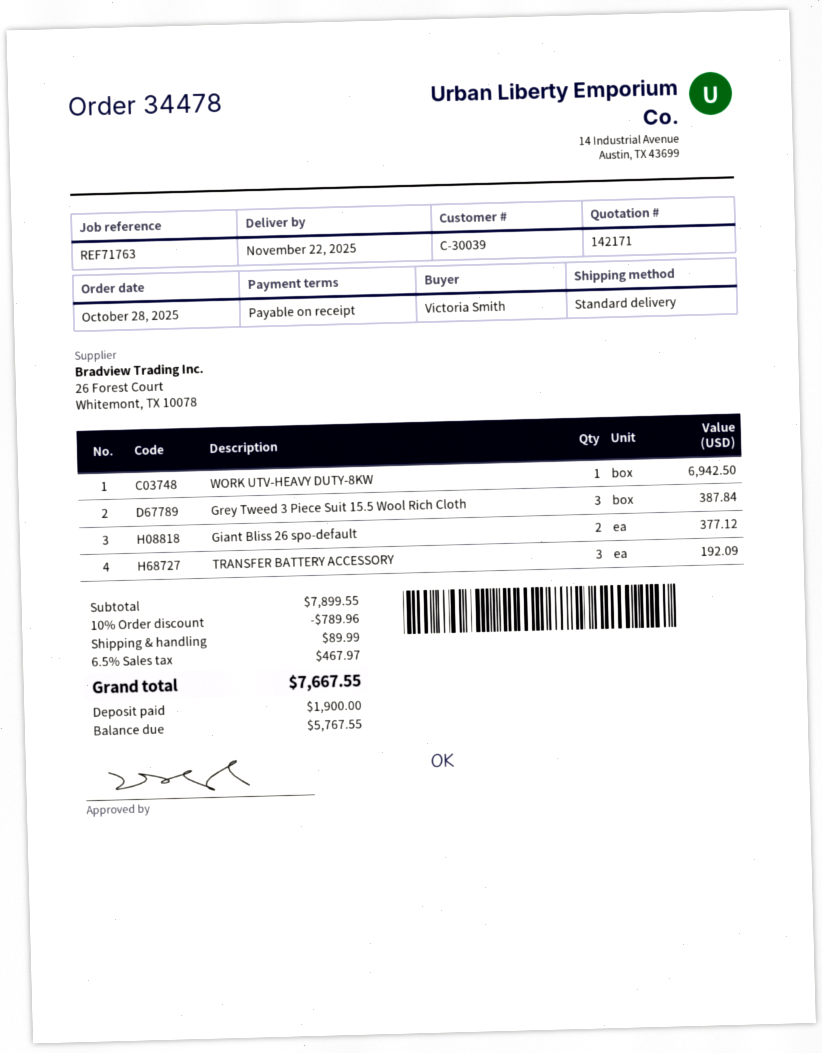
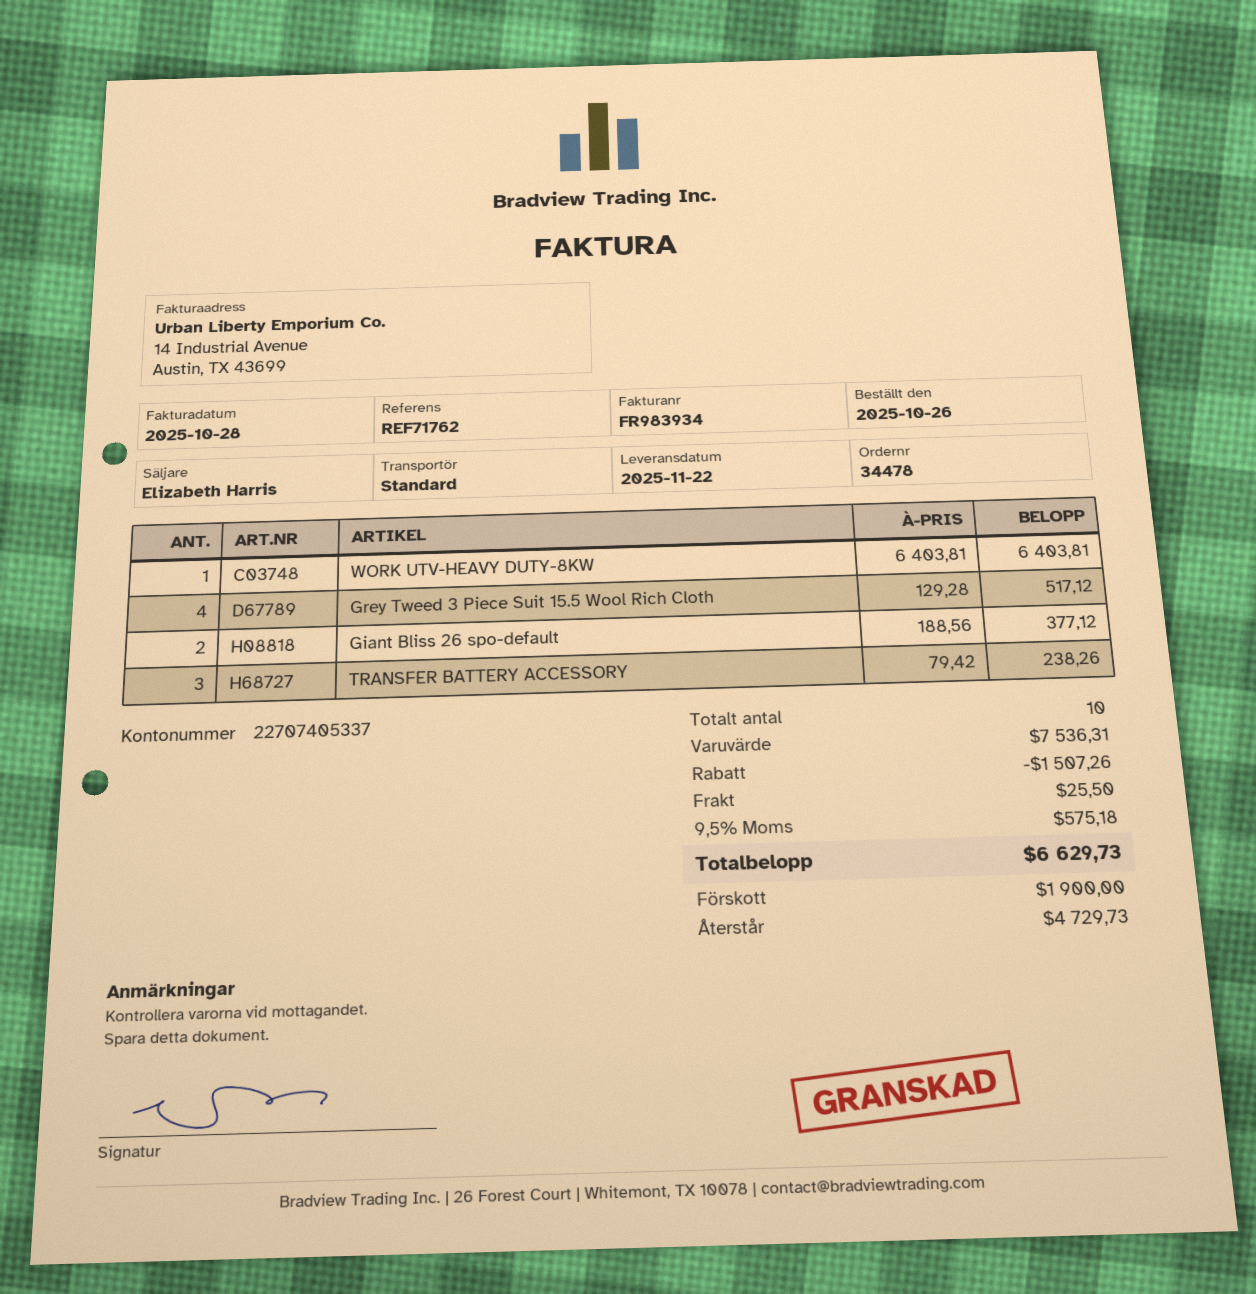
order date: 2025-10-28 -> 2025-10-26
reference: REF71763 -> REF71762
WORK UTV-HEAVY DUTY-8KW: 1 for 6942.50 -> 1 for 6403.81
Grey Tweed 3 Piece Suit 15.5 Wool Rich Cloth: 3 for 387.84 -> 4 for 517.12
TRANSFER BATTERY ACCESSORY: 3 for 192.09 -> 3 for 238.26
subtotal: 7899.55 -> 7536.31
discount: 789.96 -> 1507.26
shipping: 89.99 -> 25.50
tax: 6.5% = 467.97 -> 9.5% = 575.18
total: 7667.55 -> 6629.73
balance: 5767.55 -> 4729.73

